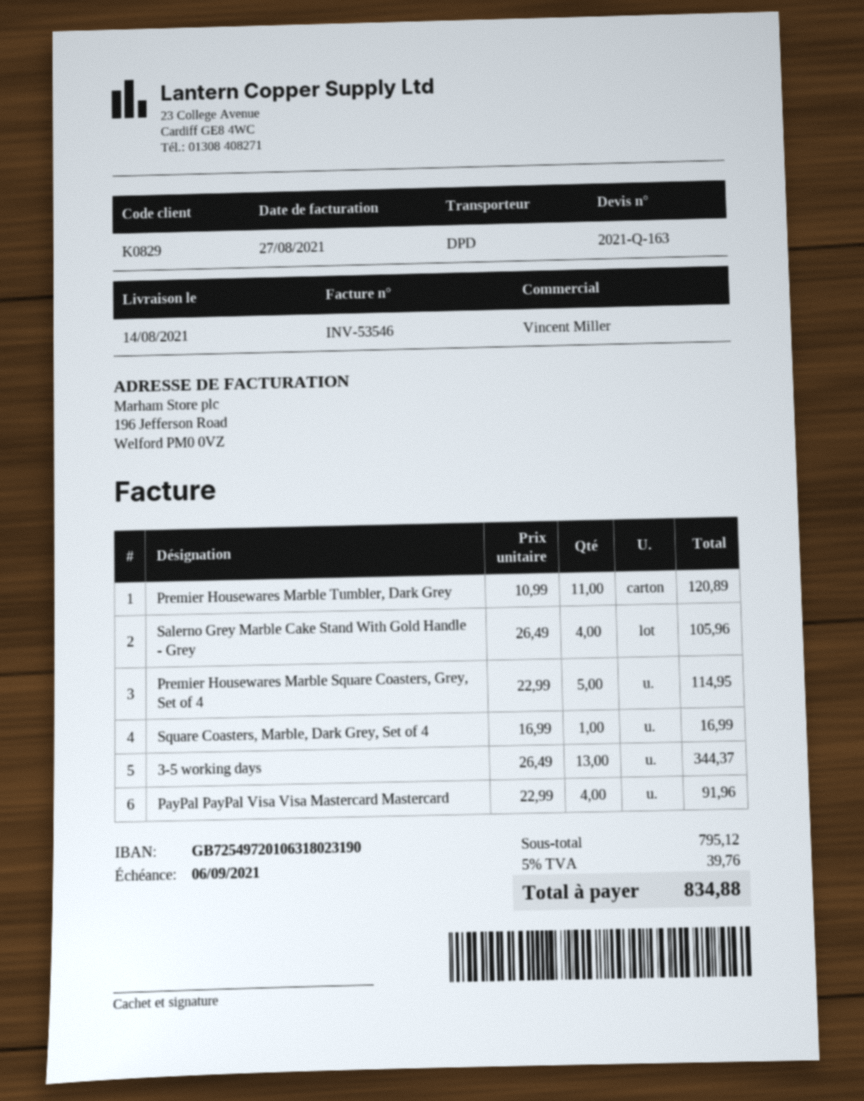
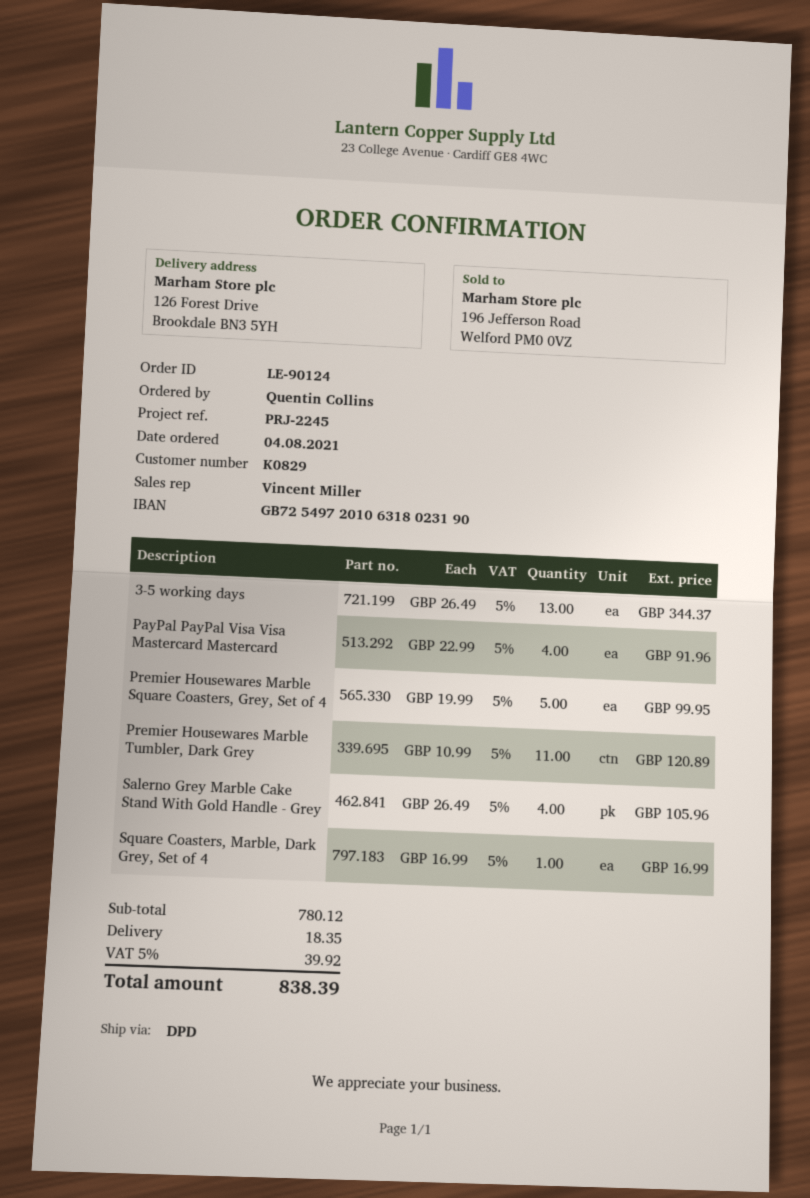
Premier Housewares Marble Square Coasters, Grey, Set of 4: 5 x 22.99 = 114.95 -> 5 x 19.99 = 99.95
subtotal: 795.12 -> 780.12
shipping: none -> 18.35
tax: 5% = 39.76 -> 5% = 39.92
total: 834.88 -> 838.39

